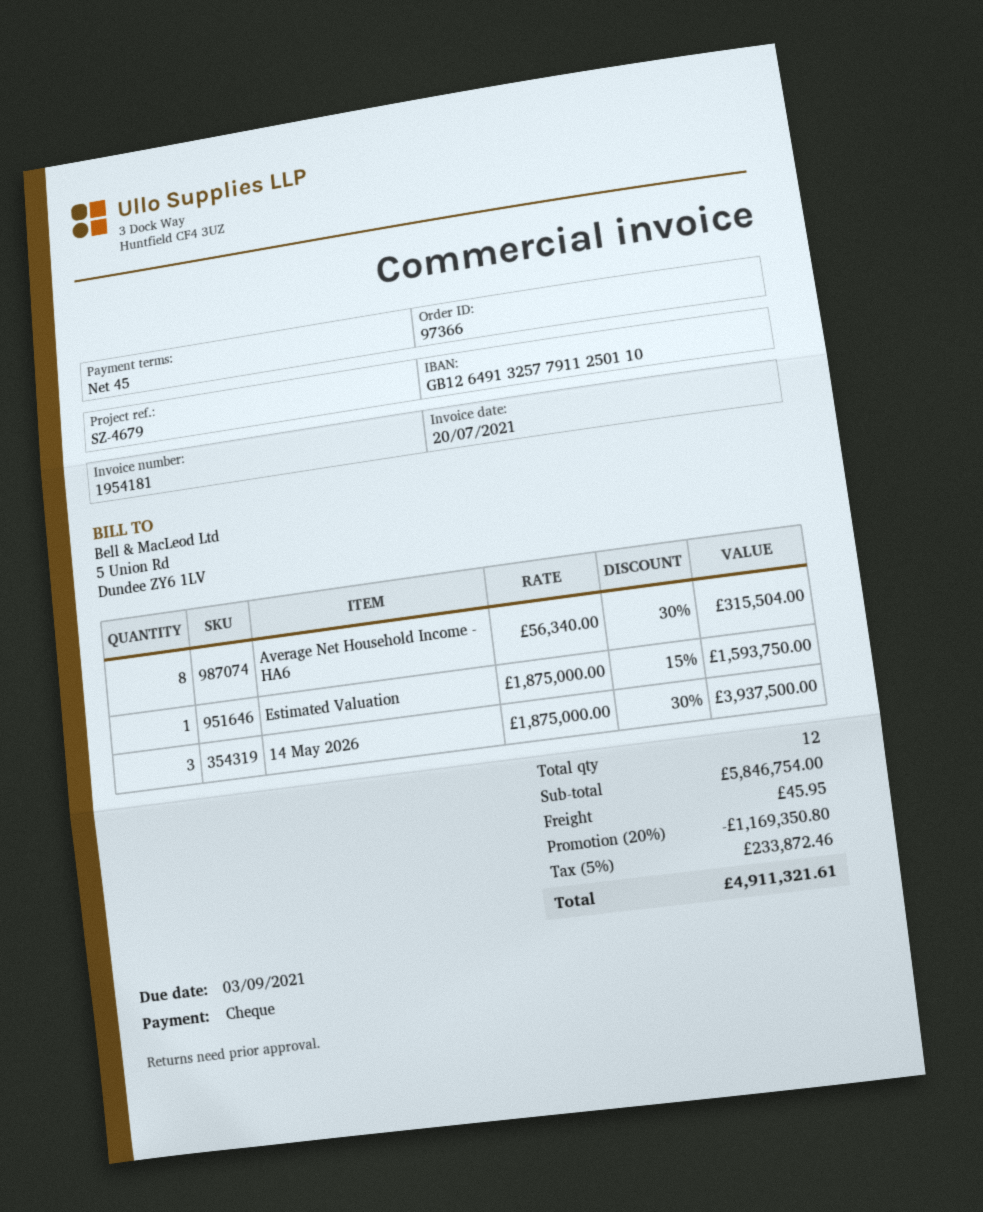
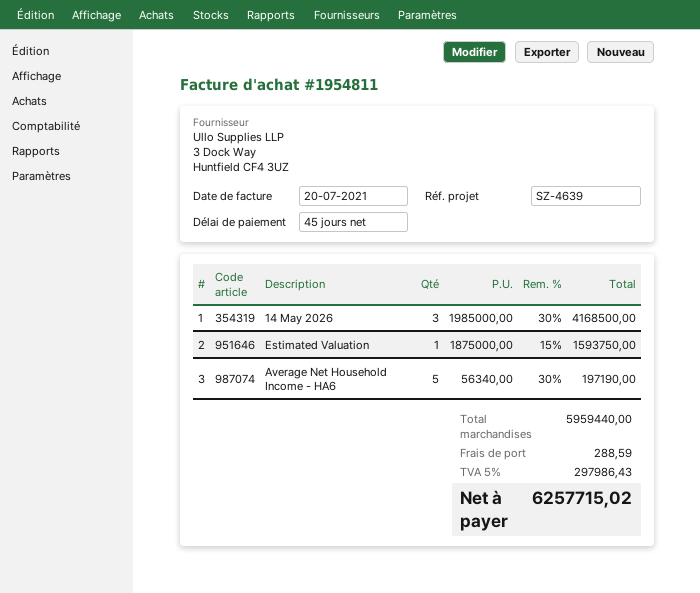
invoice number: 1954181 -> 1954811
reference: SZ-4679 -> SZ-4639
Average Net Household Income - HA6: 8 x 56340.00 - 30% = 315504.00 -> 5 x 56340.00 - 30% = 197190.00
14 May 2026: 3 x 1875000.00 - 30% = 3937500.00 -> 3 x 1985000.00 - 30% = 4168500.00
subtotal: 5846754.00 -> 5959440.00
discount: 20% = 1169350.80 -> none
shipping: 45.95 -> 288.59
tax: 5% = 233872.46 -> 5% = 297986.43
total: 4911321.61 -> 6257715.02

